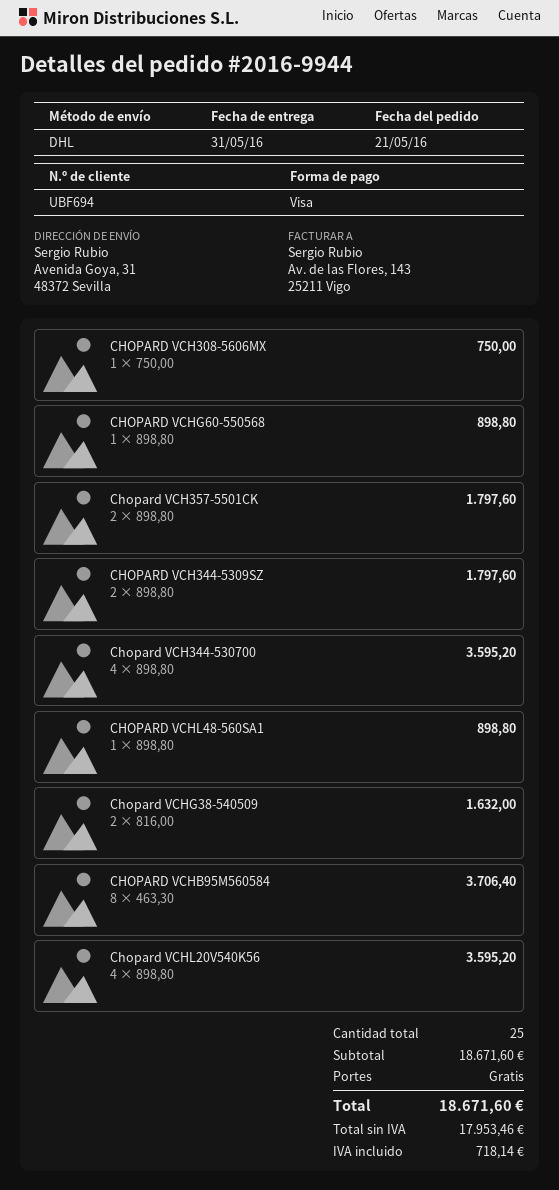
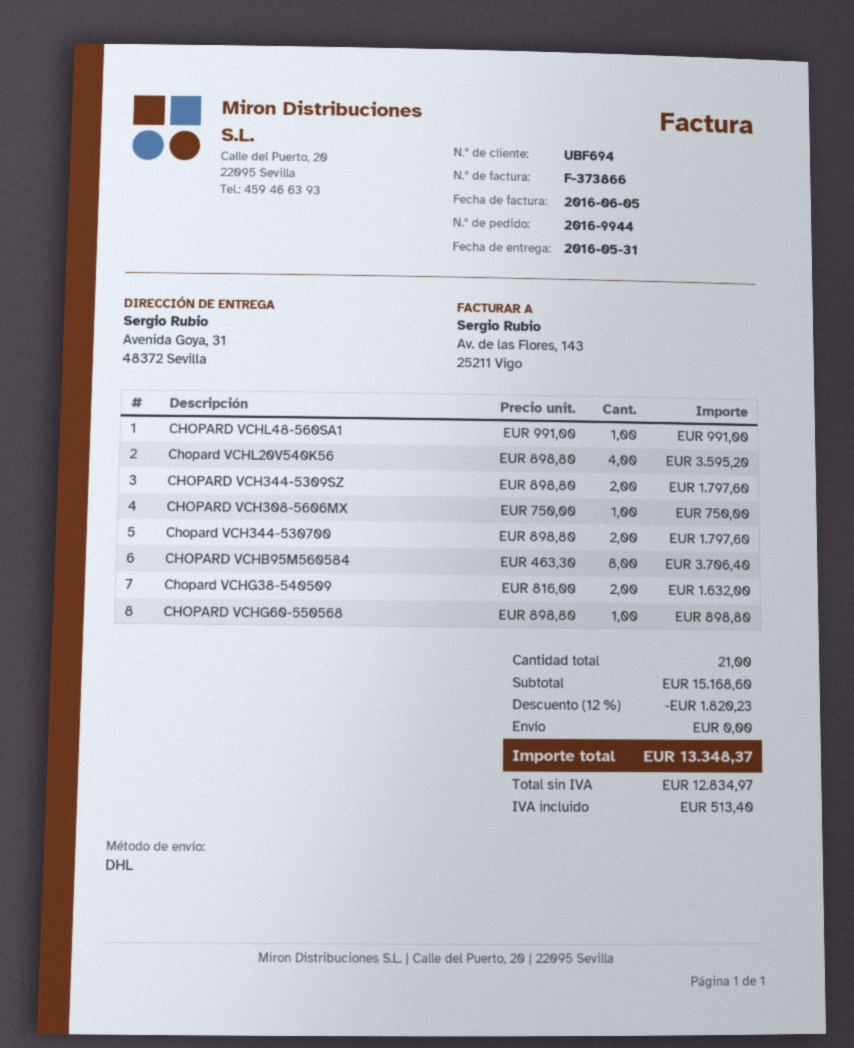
Chopard VCH357-5501CK: 2 x 898.80 = 1797.60 -> none
Chopard VCH344-530700: 4 x 898.80 = 3595.20 -> 2 x 898.80 = 1797.60
CHOPARD VCHL48-560SA1: 1 x 898.80 = 898.80 -> 1 x 991.00 = 991.00
total quantity: 25 -> 21
subtotal: 18671.60 -> 15168.60
discount: none -> 12% = 1820.23
net: 17953.46 -> 12834.97
tax: 718.14 -> 513.40
total: 18671.60 -> 13348.37

